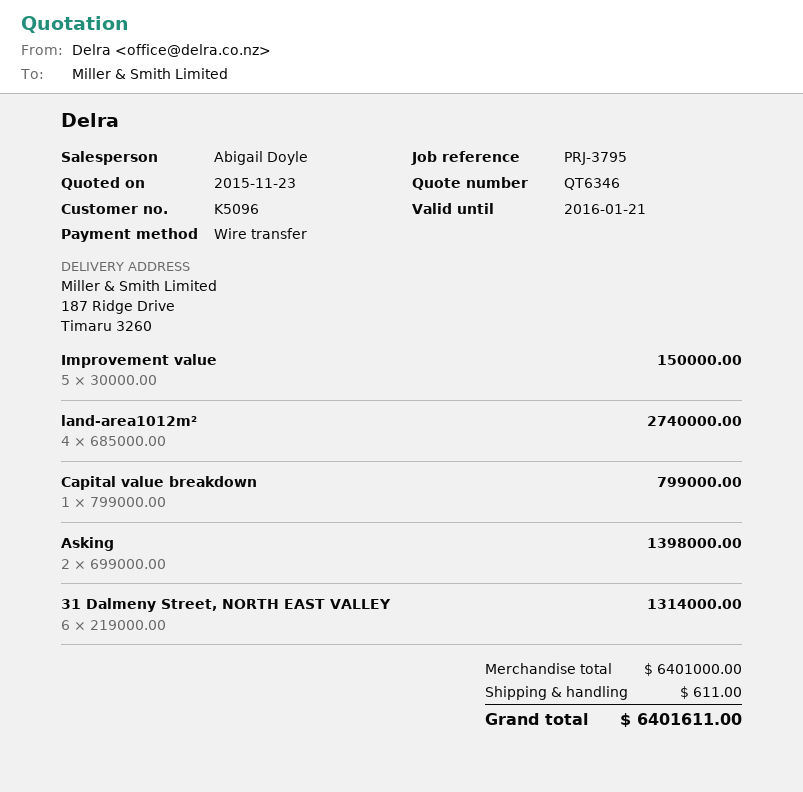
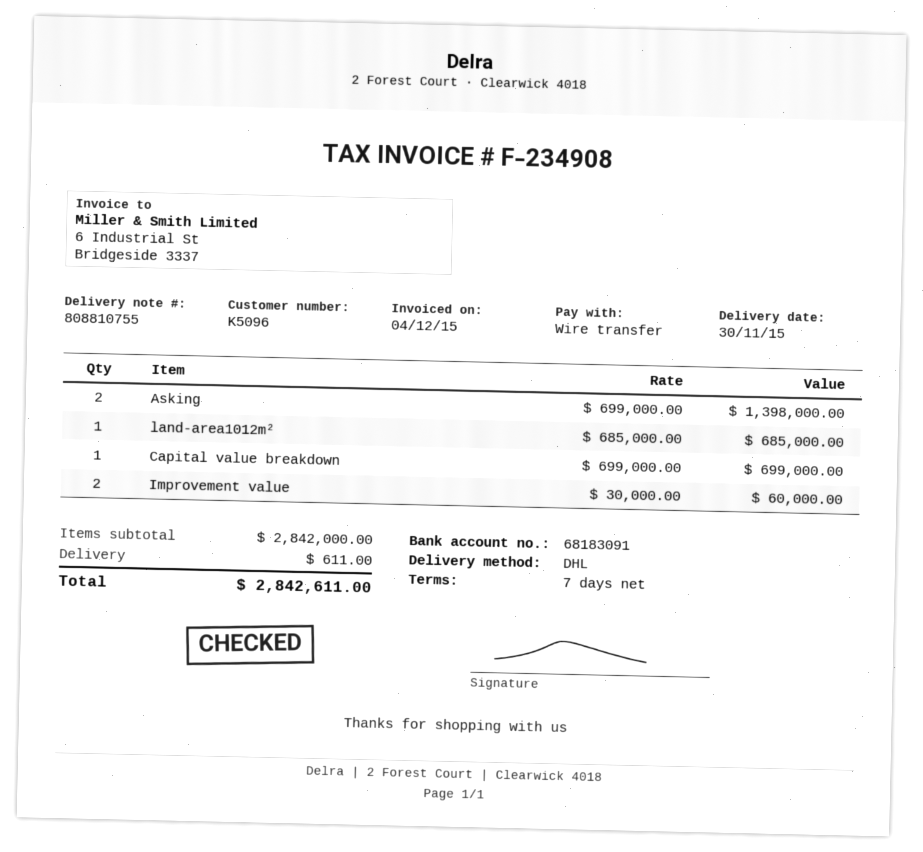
Improvement value: 5 x 30000.00 = 150000.00 -> 2 x 30000.00 = 60000.00
land-area1012m²: 4 x 685000.00 = 2740000.00 -> 1 x 685000.00 = 685000.00
Capital value breakdown: 1 x 799000.00 = 799000.00 -> 1 x 699000.00 = 699000.00
31 Dalmeny Street, NORTH EAST VALLEY: 6 x 219000.00 = 1314000.00 -> none
subtotal: 6401000.00 -> 2842000.00
total: 6401611.00 -> 2842611.00

